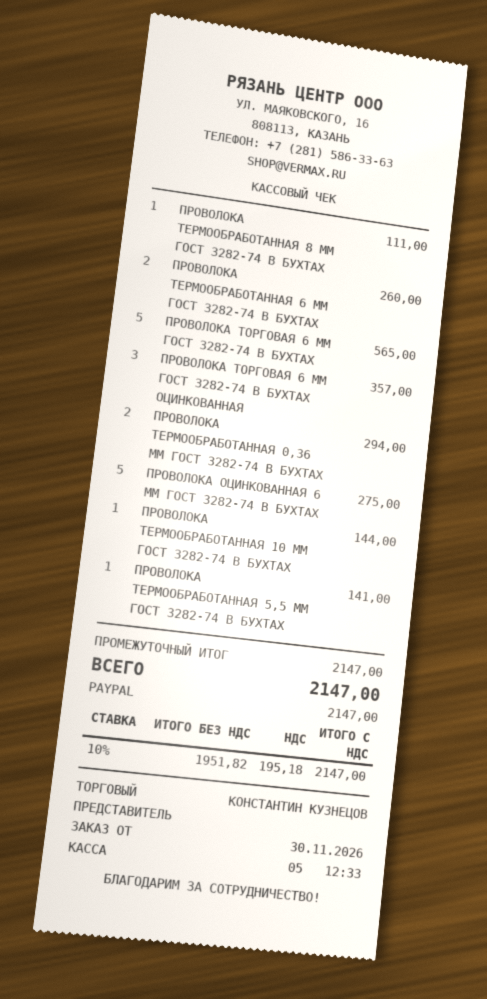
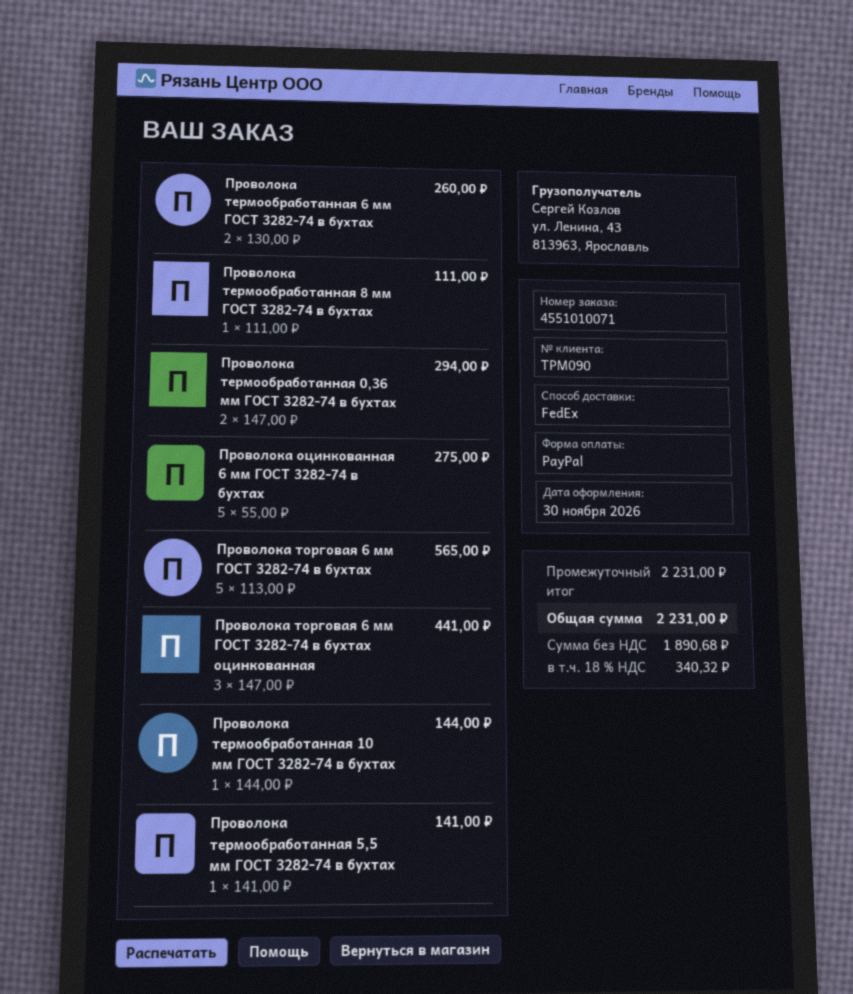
ПРОВОЛОКА ТОРГОВАЯ 6 ММ ГОСТ 3282-74 В БУХТАХ ОЦИНКОВАННАЯ: 3 for 357.00 -> 3 for 441.00
subtotal: 2147.00 -> 2231.00
net: 1951.82 -> 1890.68
tax: 10% = 195.18 -> 18% = 340.32
total: 2147.00 -> 2231.00

